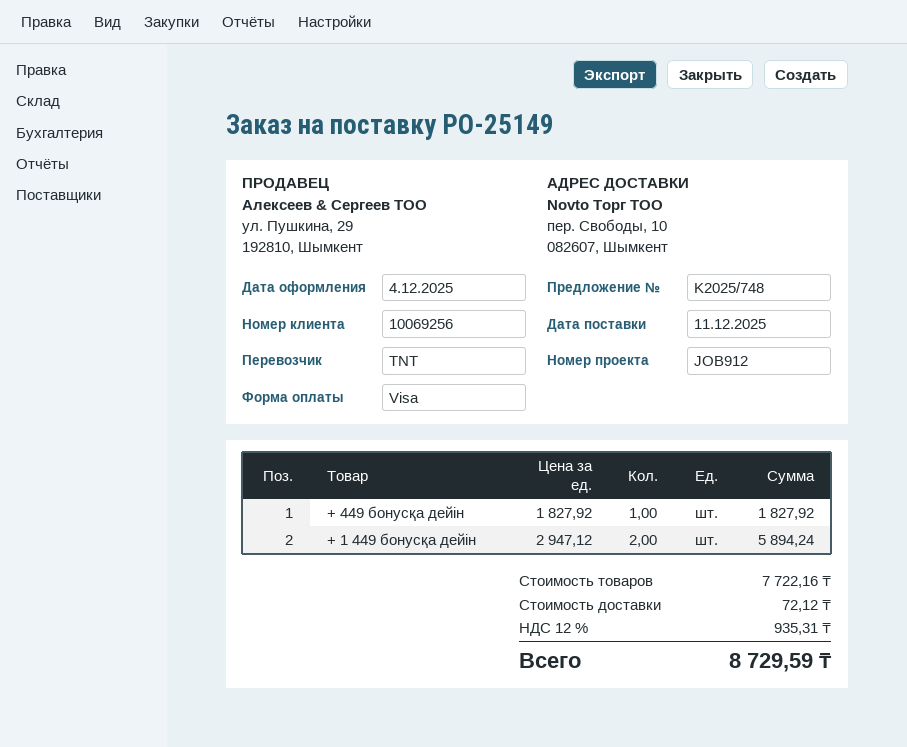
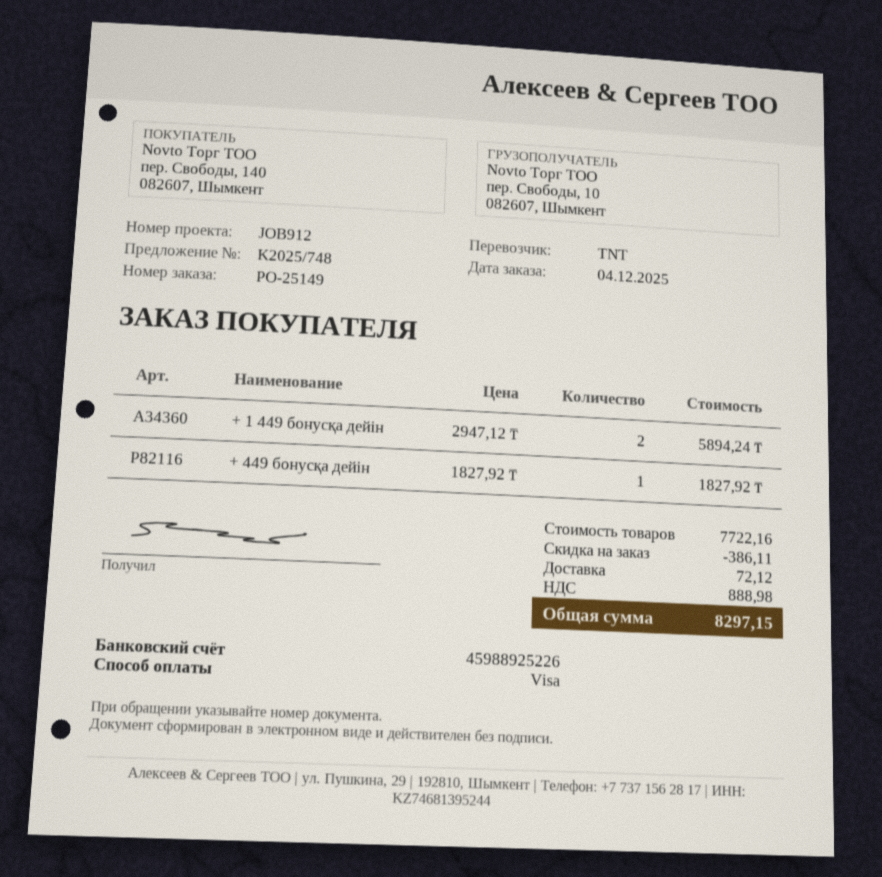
discount: none -> 386.11
tax: 935.31 -> 888.98
total: 8729.59 -> 8297.15

